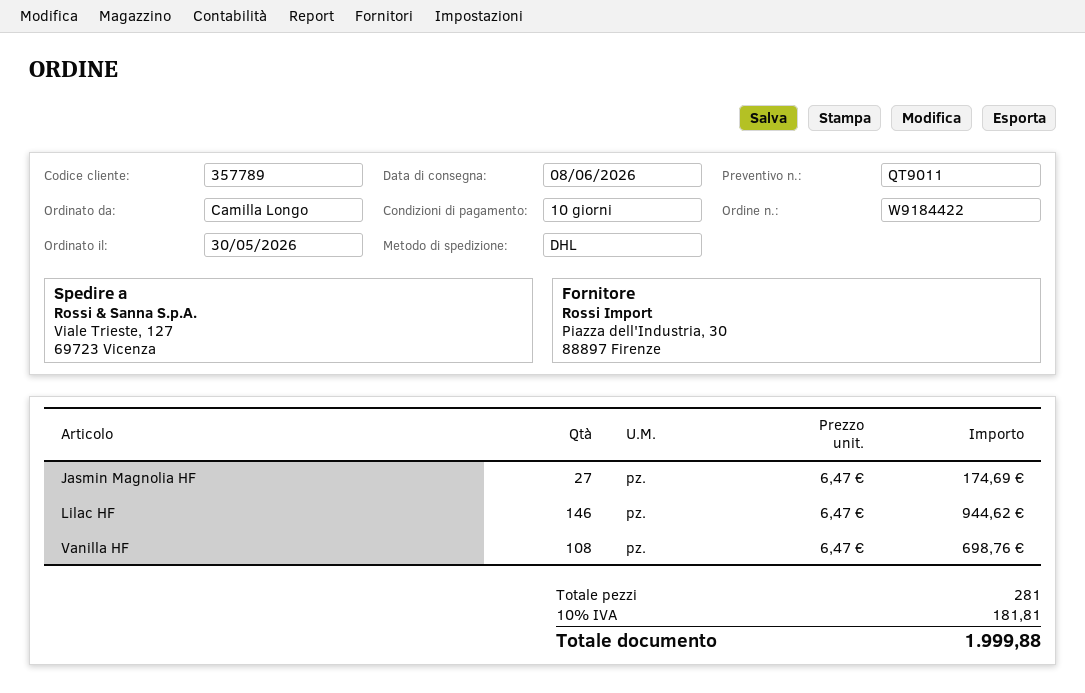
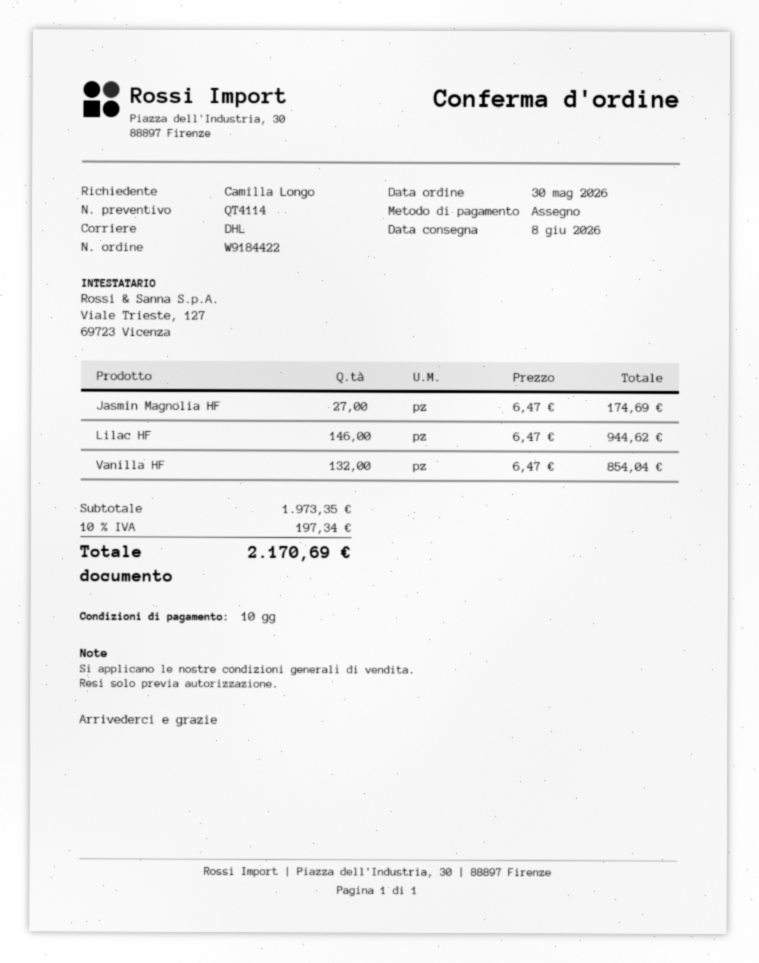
quote number: QT9011 -> QT4114
Vanilla HF: 108 x 6.47 = 698.76 -> 132 x 6.47 = 854.04
tax: 10% = 181.81 -> 10% = 197.34
total: 1999.88 -> 2170.69

